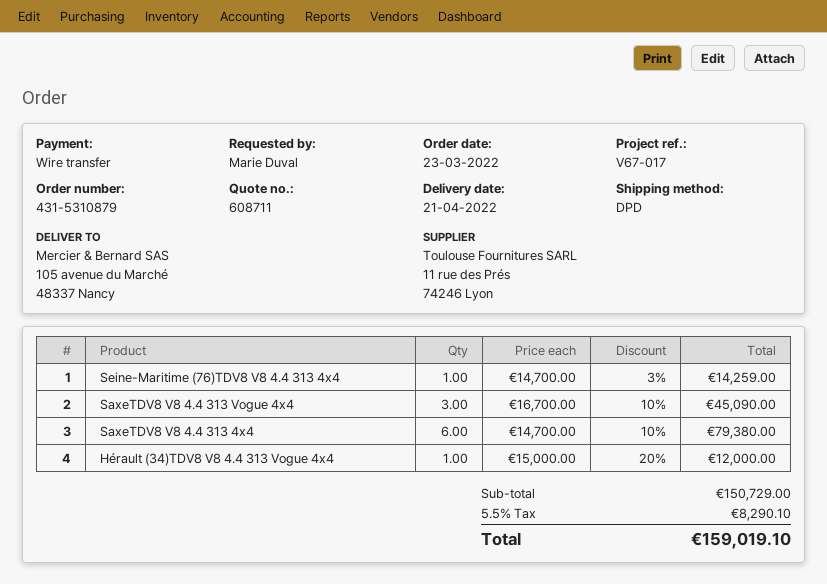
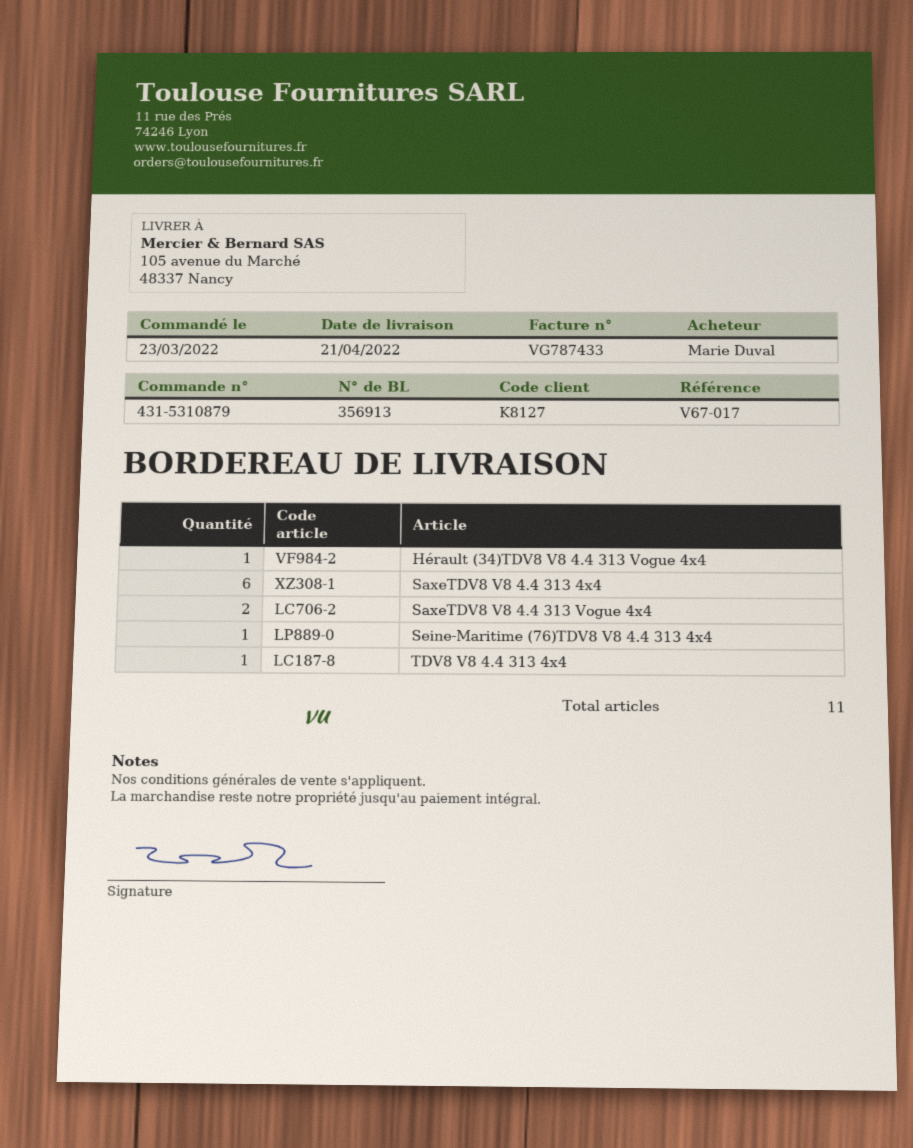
SaxeTDV8 V8 4.4 313 Vogue 4x4: 3 -> 2
TDV8 V8 4.4 313 4x4: none -> 1

